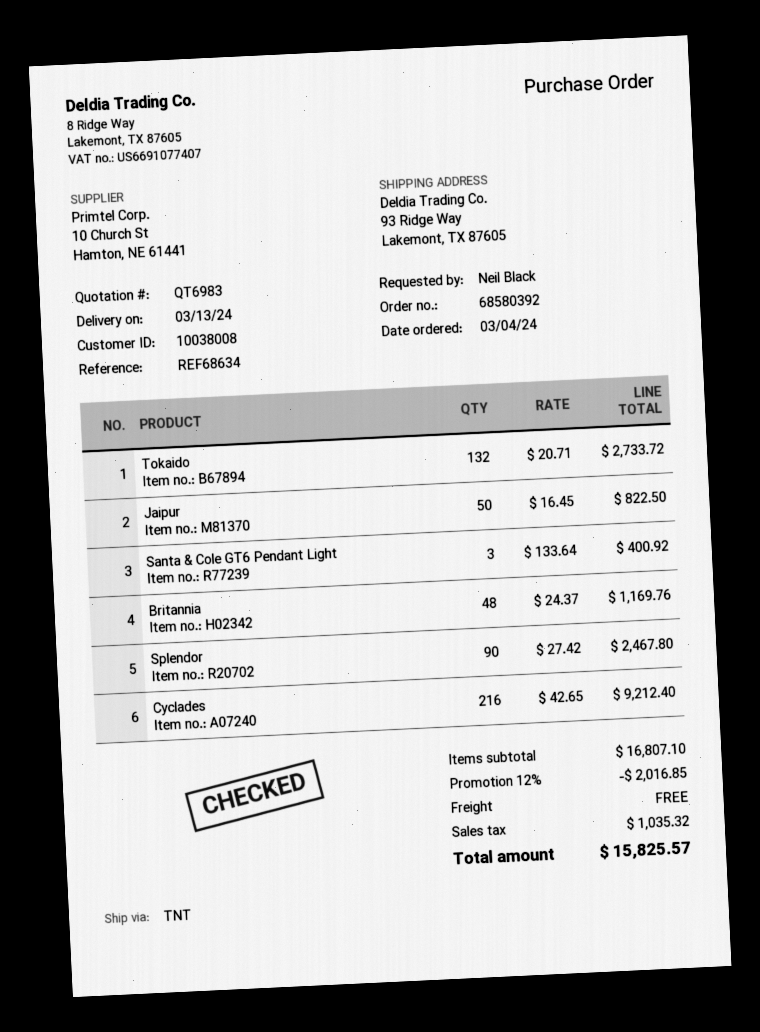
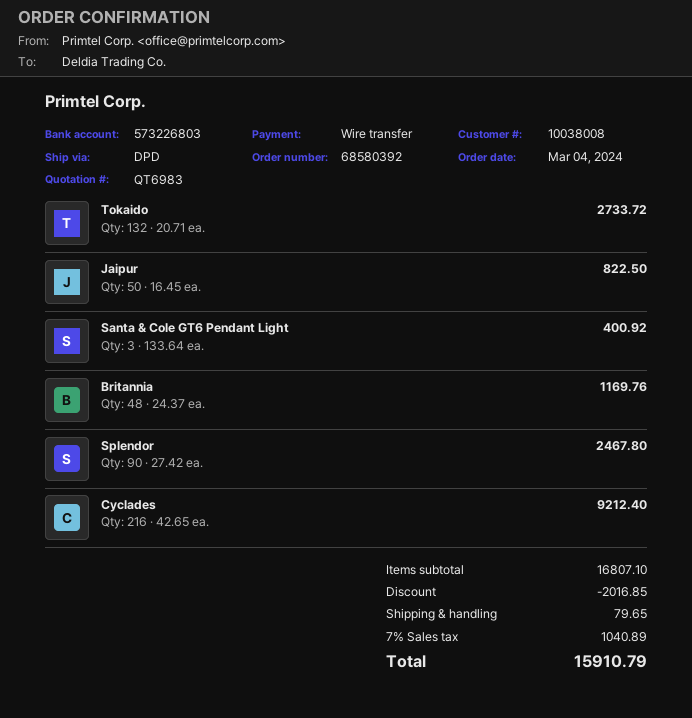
shipping method: TNT -> DPD
shipping: 0.00 -> 79.65
tax: 1035.32 -> 1040.89
total: 15825.57 -> 15910.79

